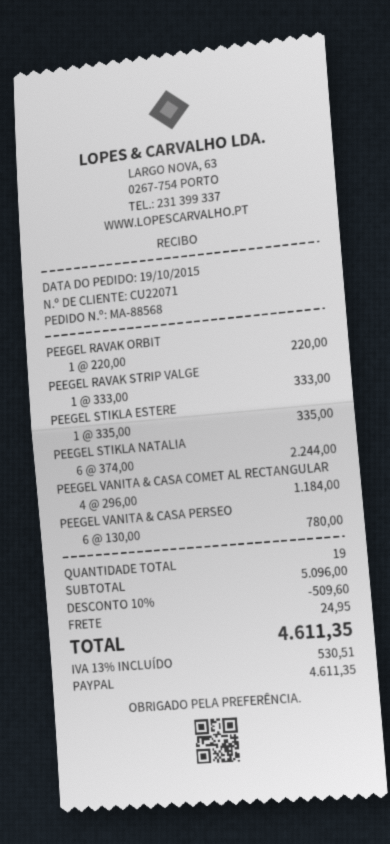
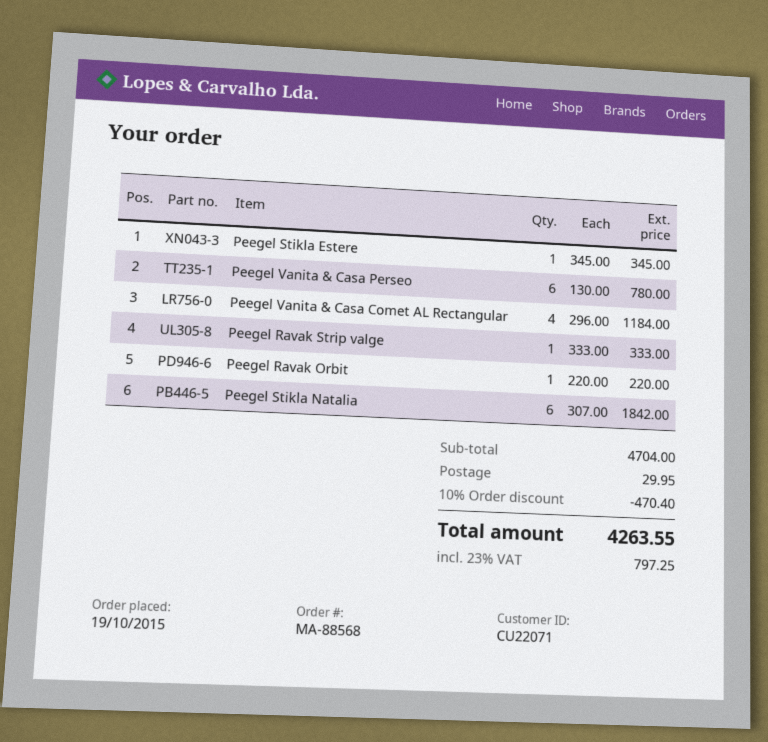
PEEGEL STIKLA ESTERE: 1 x 335.00 = 335.00 -> 1 x 345.00 = 345.00
PEEGEL STIKLA NATALIA: 6 x 374.00 = 2244.00 -> 6 x 307.00 = 1842.00
subtotal: 5096.00 -> 4704.00
discount: 10% = 509.60 -> 10% = 470.40
shipping: 24.95 -> 29.95
tax: 13% = 530.51 -> 23% = 797.25
total: 4611.35 -> 4263.55

